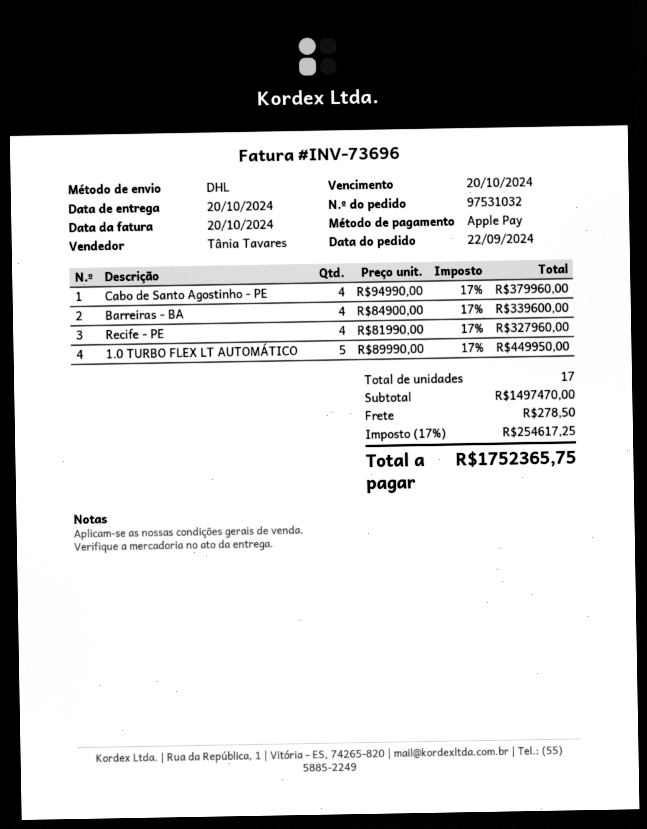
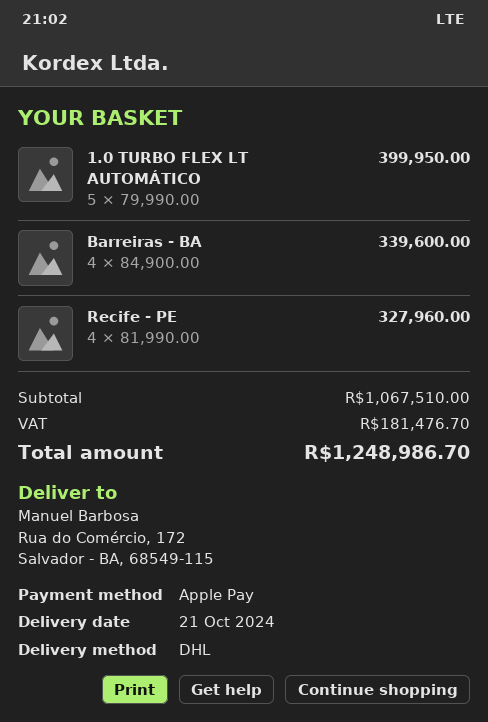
delivery date: 2024-10-20 -> 2024-10-21
Cabo de Santo Agostinho - PE: 4 x 94990.00 = 379960.00 -> none
1.0 TURBO FLEX LT AUTOMÁTICO: 5 x 89990.00 = 449950.00 -> 5 x 79990.00 = 399950.00
subtotal: 1497470.00 -> 1067510.00
shipping: 278.50 -> none
tax: 254617.25 -> 181476.70
total: 1752365.75 -> 1248986.70

